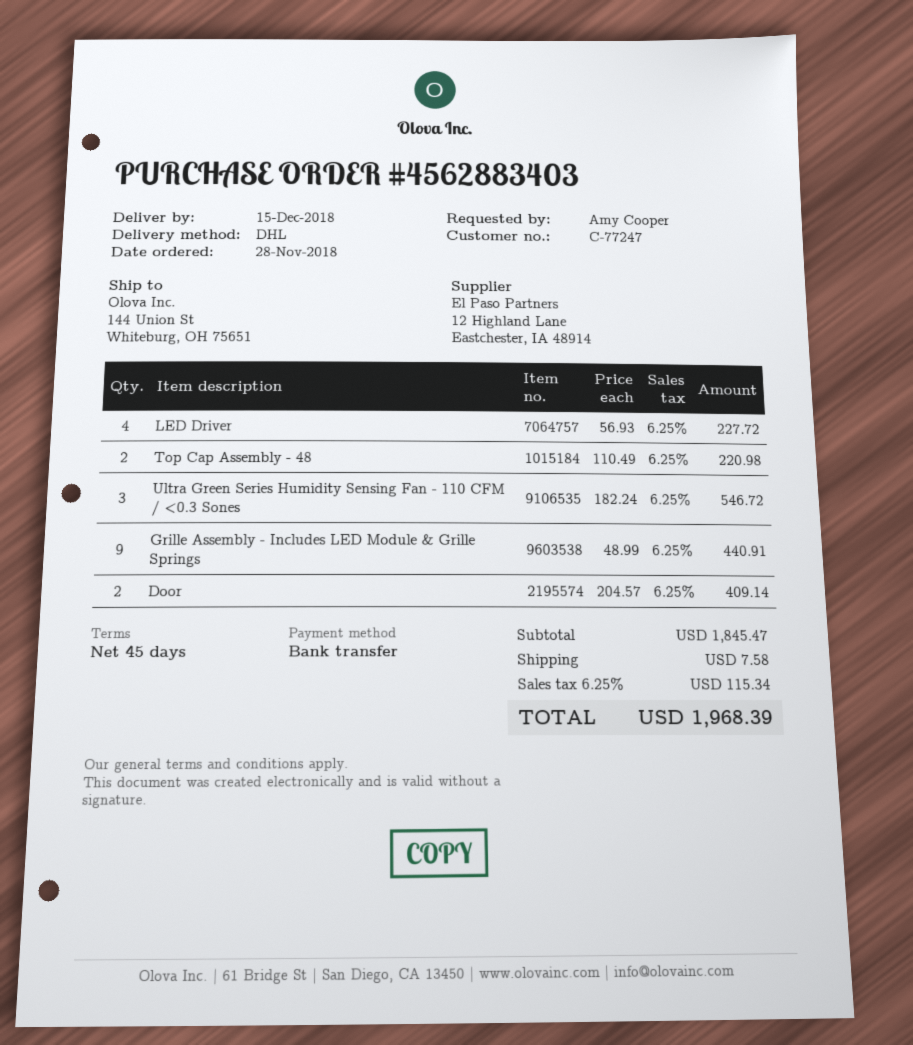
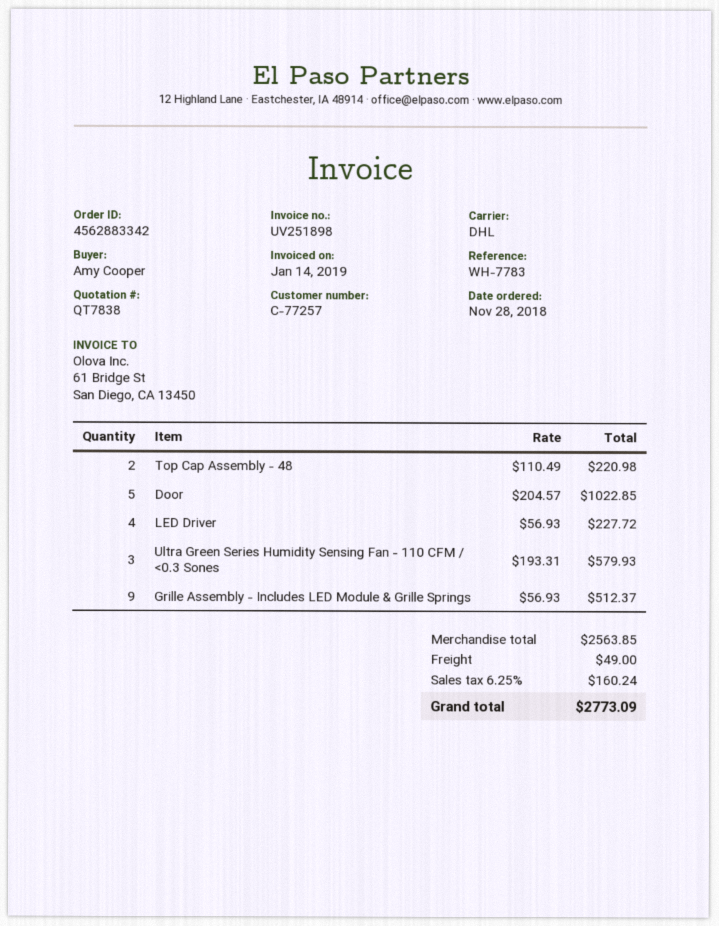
order number: 4562883403 -> 4562883342
customer number: C-77247 -> C-77257
Ultra Green Series Humidity Sensing Fan - 110 CFM / <0.3 Sones: 3 x 182.24 = 546.72 -> 3 x 193.31 = 579.93
Grille Assembly - Includes LED Module & Grille Springs: 9 x 48.99 = 440.91 -> 9 x 56.93 = 512.37
Door: 2 x 204.57 = 409.14 -> 5 x 204.57 = 1022.85
subtotal: 1845.47 -> 2563.85
shipping: 7.58 -> 49.00
tax: 6.25% = 115.34 -> 6.25% = 160.24
total: 1968.39 -> 2773.09

